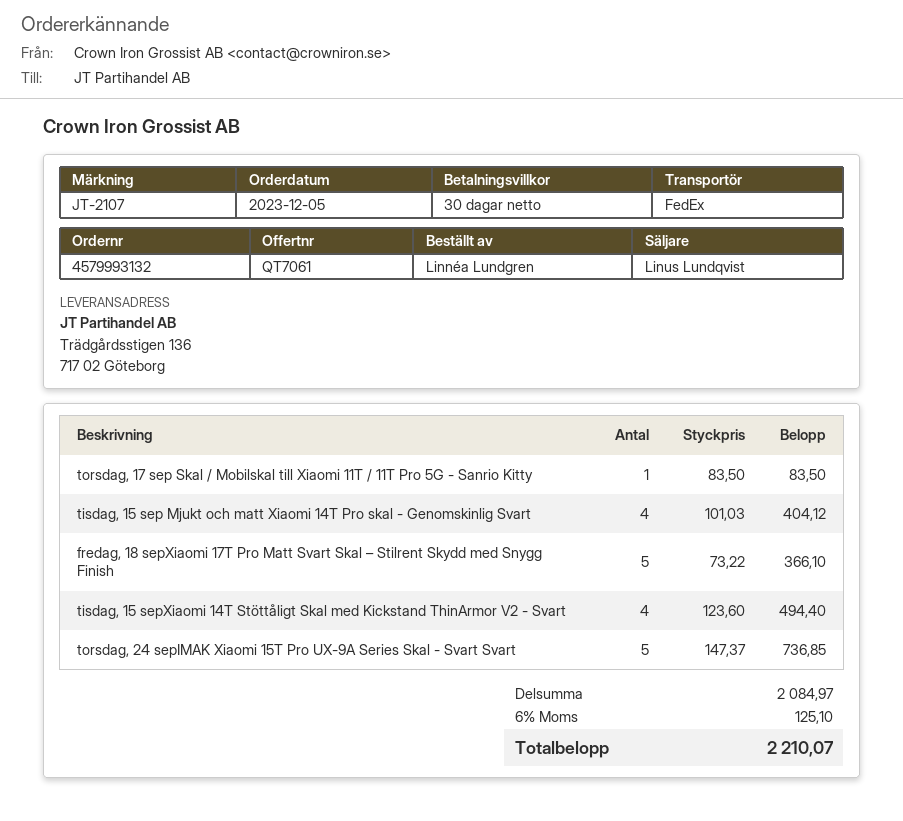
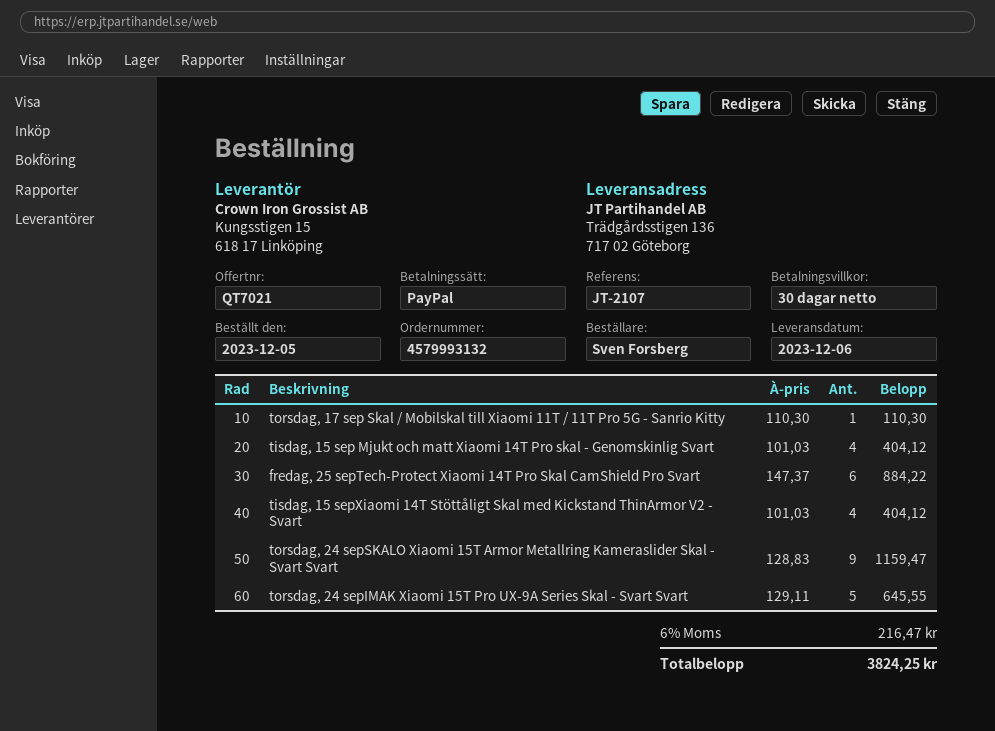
quote number: QT7061 -> QT7021
ordered by: Linnéa Lundgren -> Sven Forsberg
torsdag, 17 sep Skal / Mobilskal till Xiaomi 11T / 11T Pro 5G - Sanrio Kitty: 1 x 83.50 = 83.50 -> 1 x 110.30 = 110.30
fredag, 18 sepXiaomi 17T Pro Matt Svart Skal – Stilrent Skydd med Snygg Finish: 5 x 73.22 = 366.10 -> none
tisdag, 15 sepXiaomi 14T Stöttåligt Skal med Kickstand ThinArmor V2 - Svart: 4 x 123.60 = 494.40 -> 4 x 101.03 = 404.12
torsdag, 24 sepIMAK Xiaomi 15T Pro UX-9A Series Skal - Svart Svart: 5 x 147.37 = 736.85 -> 5 x 129.11 = 645.55
fredag, 25 sepTech-Protect Xiaomi 14T Pro Skal CamShield Pro Svart: none -> 6 x 147.37 = 884.22
torsdag, 24 sepSKALO Xiaomi 15T Armor Metallring Kameraslider Skal - Svart Svart: none -> 9 x 128.83 = 1159.47
tax: 6% = 125.10 -> 6% = 216.47
total: 2210.07 -> 3824.25

